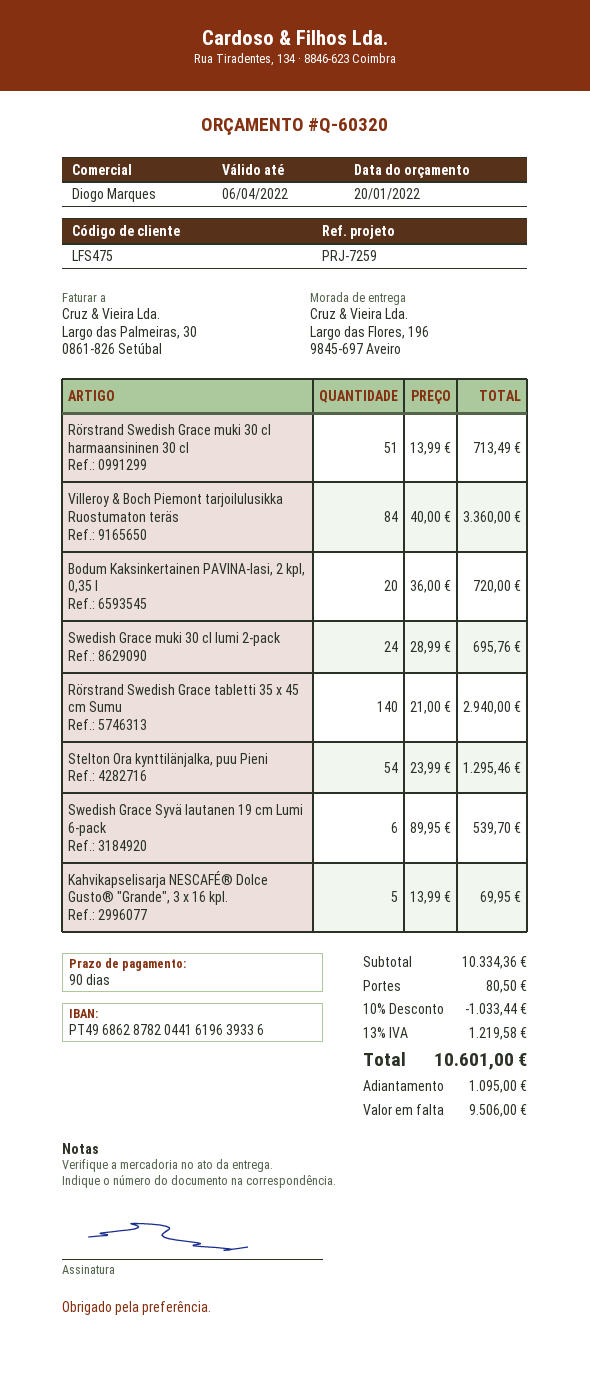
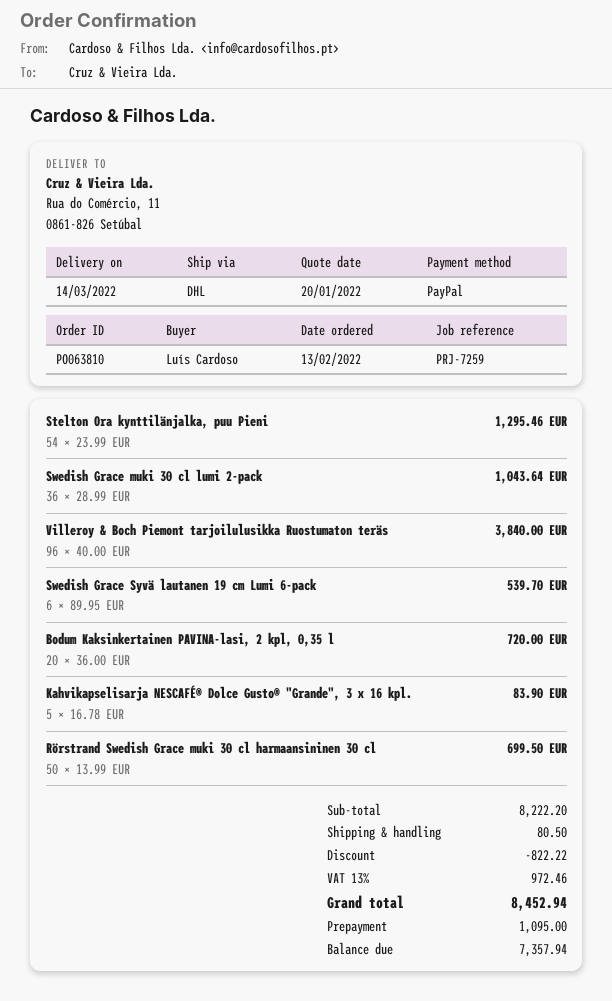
ship to: Largo das Flores, 196, 9845-697 Aveiro -> Rua do Comércio, 11, 0861-826 Setúbal
Rörstrand Swedish Grace muki 30 cl harmaansininen 30 cl: 51 x 13.99 = 713.49 -> 50 x 13.99 = 699.50
Villeroy & Boch Piemont tarjoilulusikka Ruostumaton teräs: 84 x 40.00 = 3360.00 -> 96 x 40.00 = 3840.00
Swedish Grace muki 30 cl lumi 2-pack: 24 x 28.99 = 695.76 -> 36 x 28.99 = 1043.64
Rörstrand Swedish Grace tabletti 35 x 45 cm Sumu: 140 x 21.00 = 2940.00 -> none
Kahvikapselisarja NESCAFÉ® Dolce Gusto® "Grande", 3 x 16 kpl.: 5 x 13.99 = 69.95 -> 5 x 16.78 = 83.90
subtotal: 10334.36 -> 8222.20
discount: 1033.44 -> 822.22
tax: 13% = 1219.58 -> 13% = 972.46
total: 10601.00 -> 8452.94
balance: 9506.00 -> 7357.94

